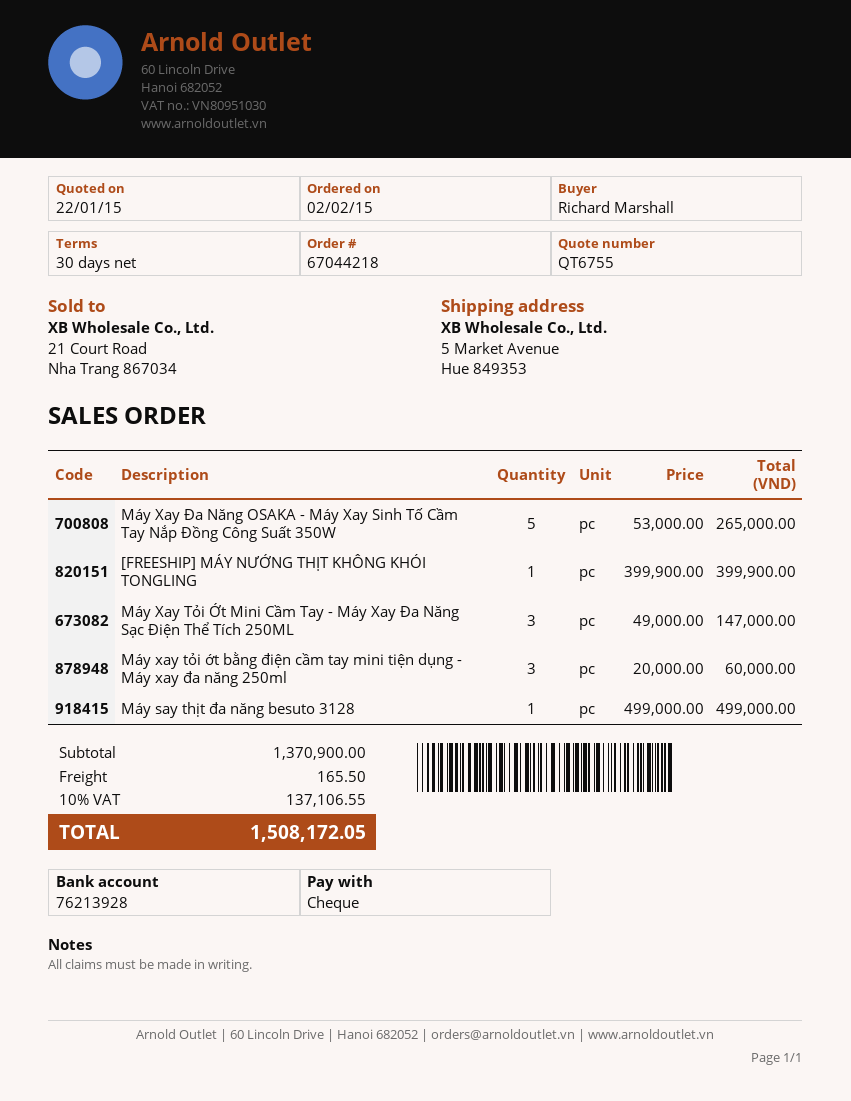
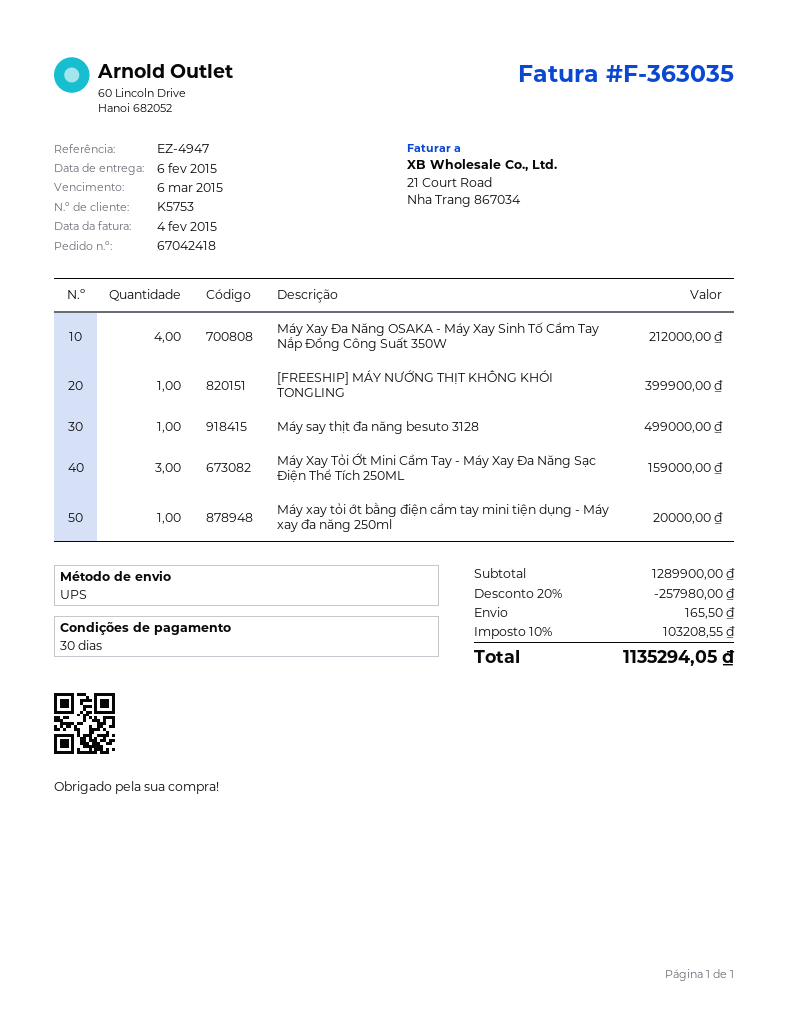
order number: 67044218 -> 67042418
Máy Xay Đa Năng OSAKA - Máy Xay Sinh Tố Cầm Tay Nắp Đồng Công Suất 350W: 5 for 265000.00 -> 4 for 212000.00
Máy Xay Tỏi Ớt Mini Cầm Tay - Máy Xay Đa Năng Sạc Điện Thể Tích 250ML: 3 for 147000.00 -> 3 for 159000.00
Máy xay tỏi ớt bằng điện cầm tay mini tiện dụng - Máy xay đa năng 250ml: 3 for 60000.00 -> 1 for 20000.00
subtotal: 1370900.00 -> 1289900.00
discount: none -> 20% = 257980.00
tax: 10% = 137106.55 -> 10% = 103208.55
total: 1508172.05 -> 1135294.05

